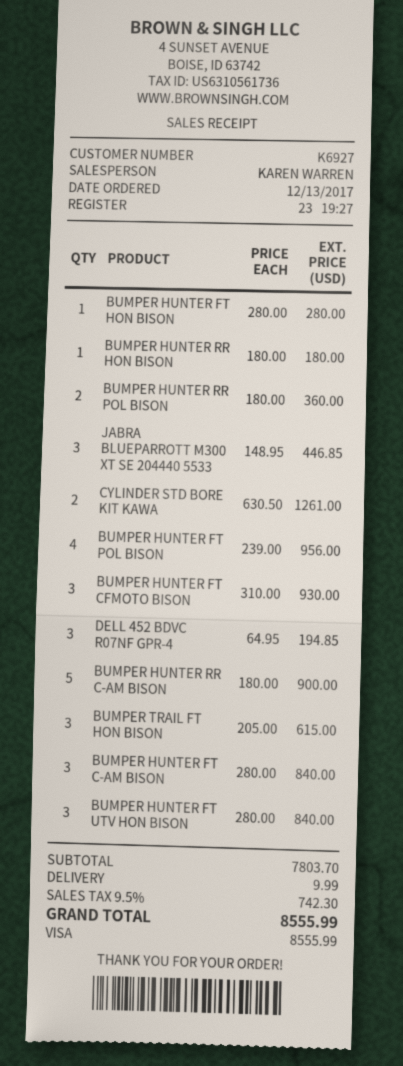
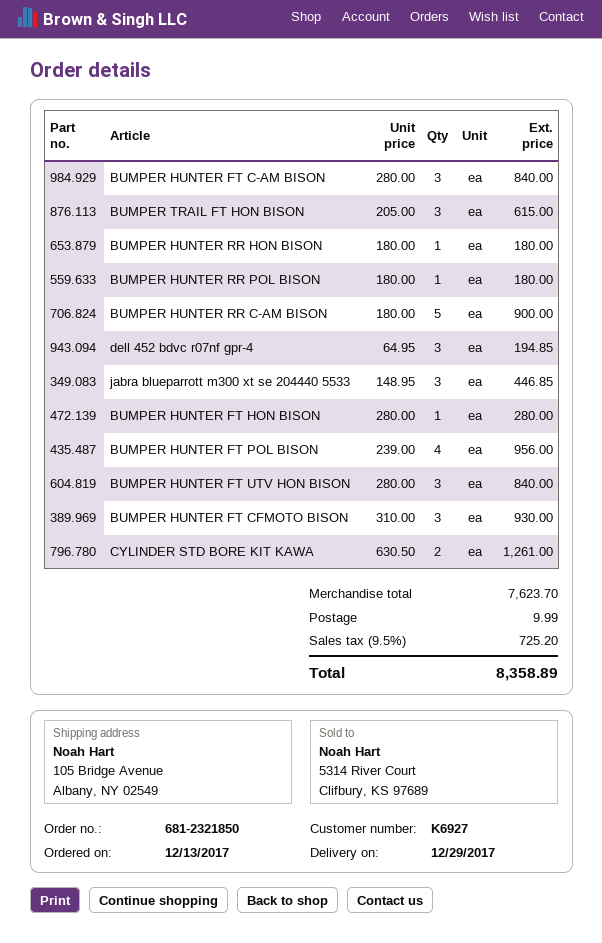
BUMPER HUNTER RR POL BISON: 2 x 180.00 = 360.00 -> 1 x 180.00 = 180.00
subtotal: 7803.70 -> 7623.70
tax: 9.5% = 742.30 -> 9.5% = 725.20
total: 8555.99 -> 8358.89

